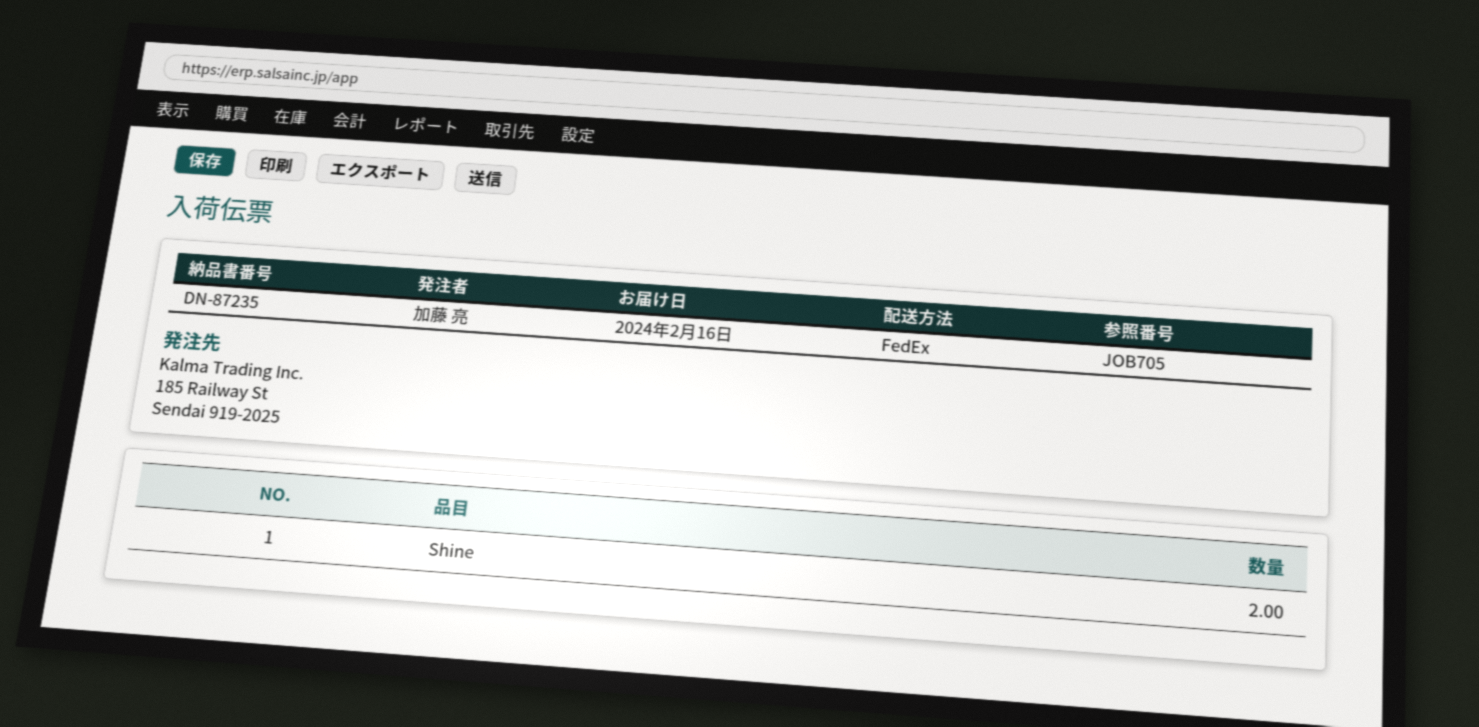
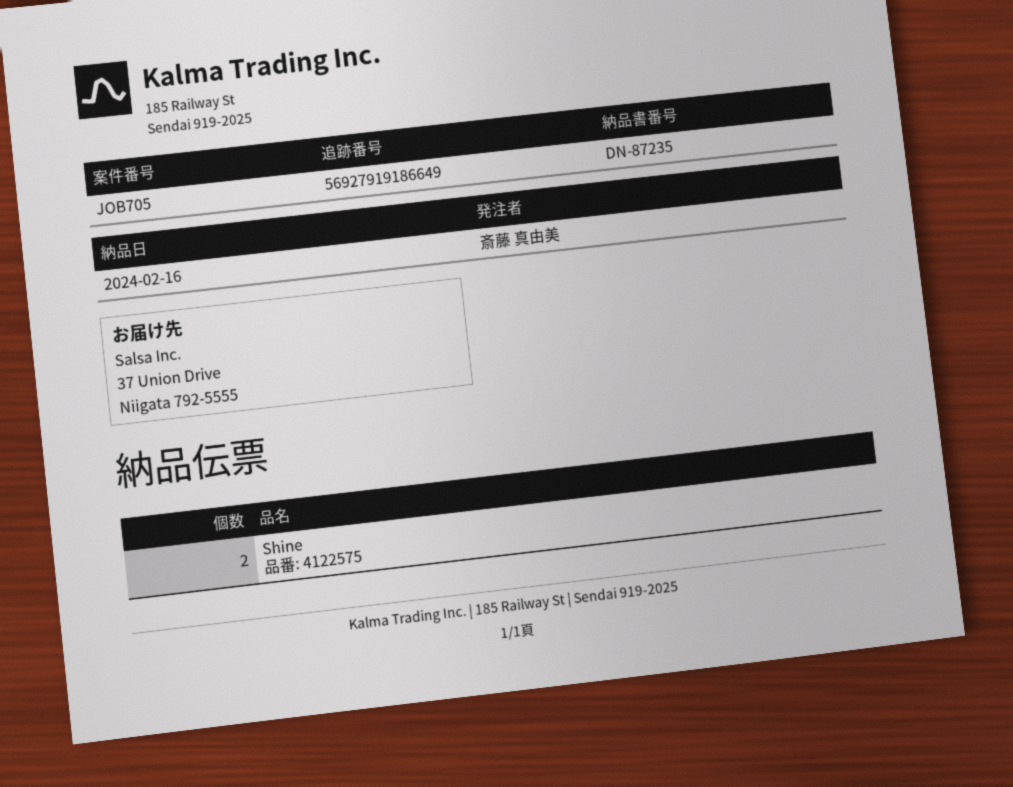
ordered by: 加藤 亮 -> 斎藤 真由美

